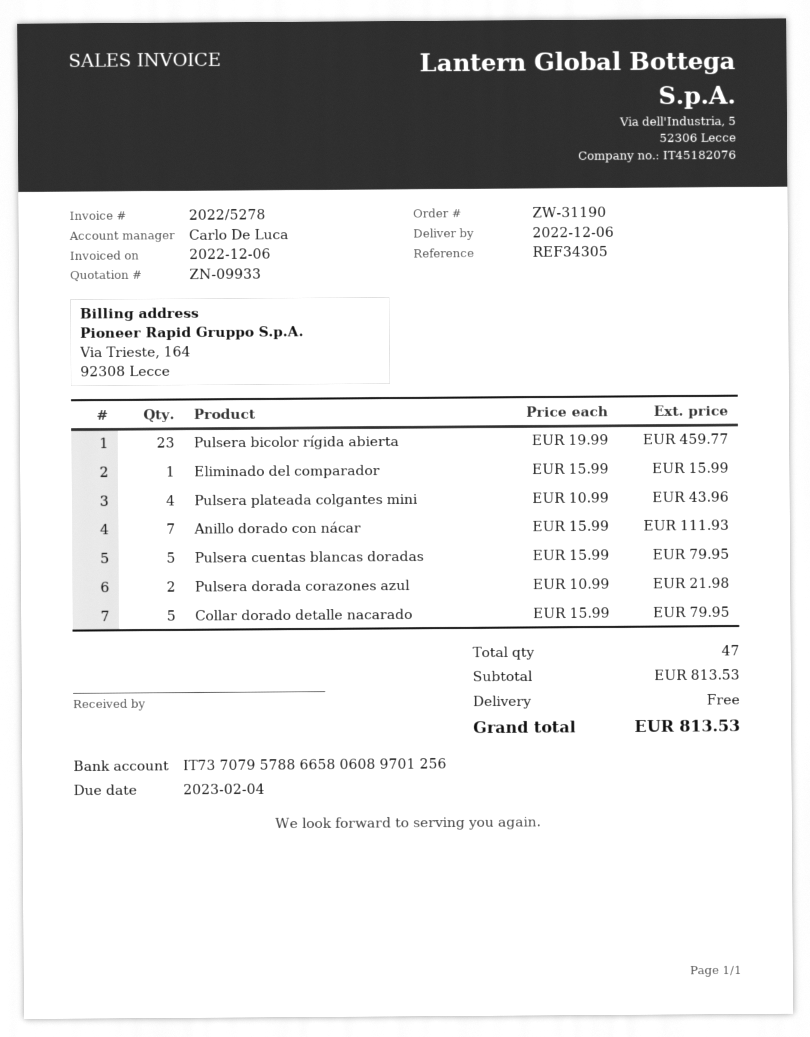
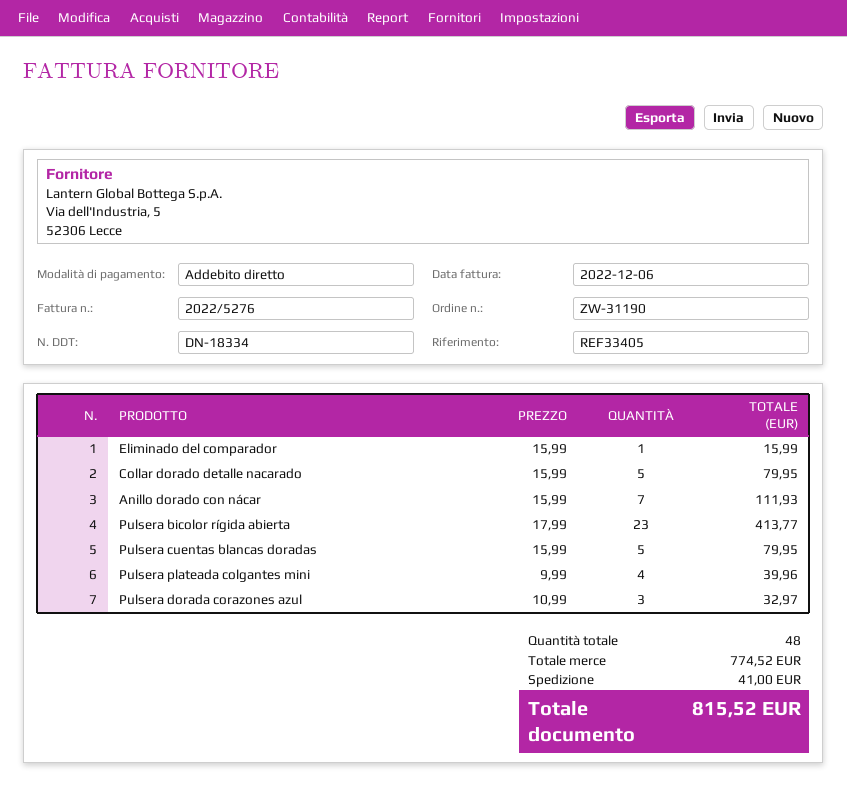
invoice number: 2022/5278 -> 2022/5276
reference: REF34305 -> REF33405
Pulsera bicolor rígida abierta: 23 x 19.99 = 459.77 -> 23 x 17.99 = 413.77
Pulsera plateada colgantes mini: 4 x 10.99 = 43.96 -> 4 x 9.99 = 39.96
Pulsera dorada corazones azul: 2 x 10.99 = 21.98 -> 3 x 10.99 = 32.97
total quantity: 47 -> 48
subtotal: 813.53 -> 774.52
shipping: 0.00 -> 41.00
total: 813.53 -> 815.52

